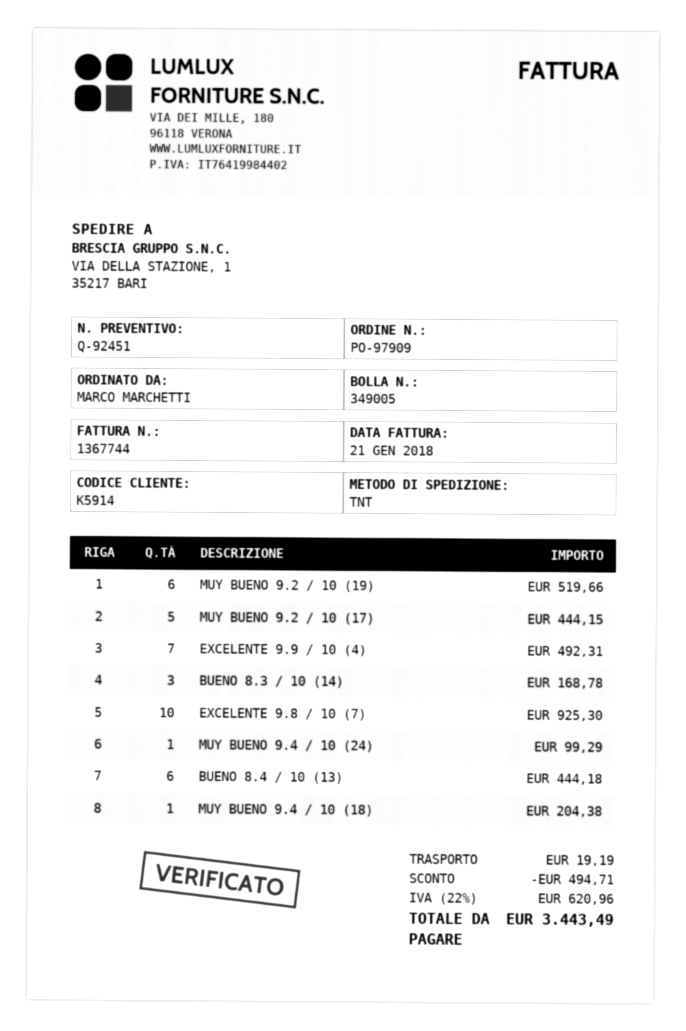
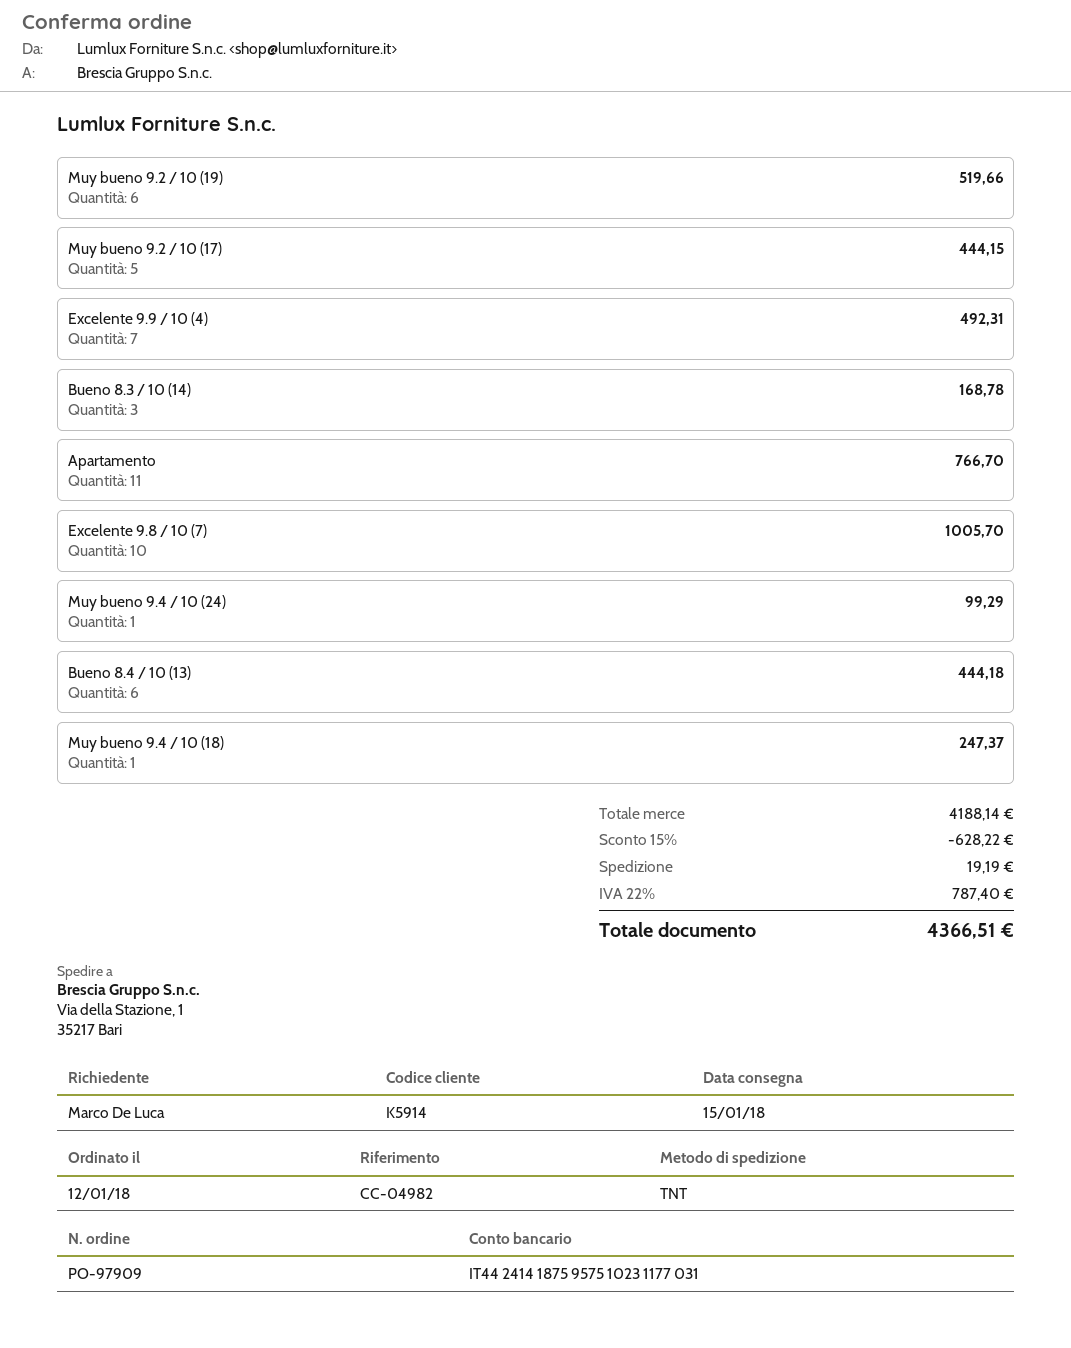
ordered by: MARCO MARCHETTI -> Marco De Luca
EXCELENTE 9.8 / 10 (7): 10 for 925.30 -> 10 for 1005.70
MUY BUENO 9.4 / 10 (18): 1 for 204.38 -> 1 for 247.37
Apartamento: none -> 11 for 766.70
discount: 494.71 -> 628.22
tax: 22% = 620.96 -> 22% = 787.40
total: 3443.49 -> 4366.51

